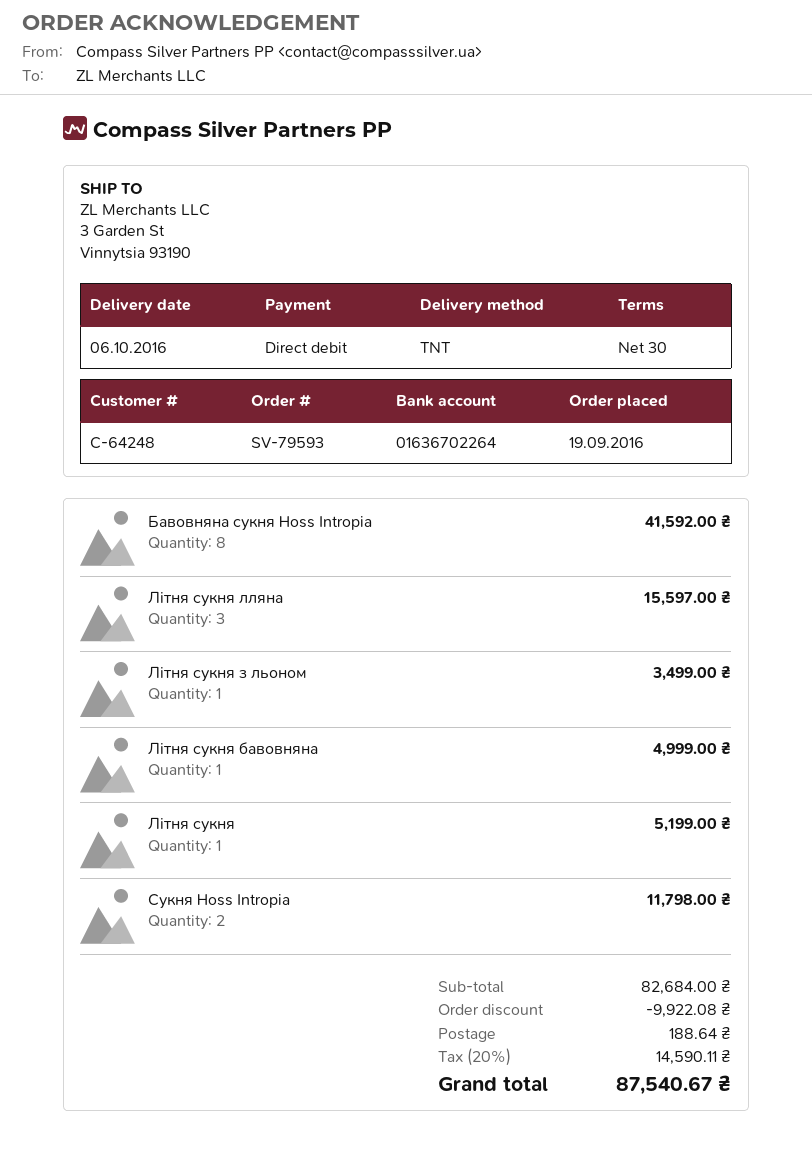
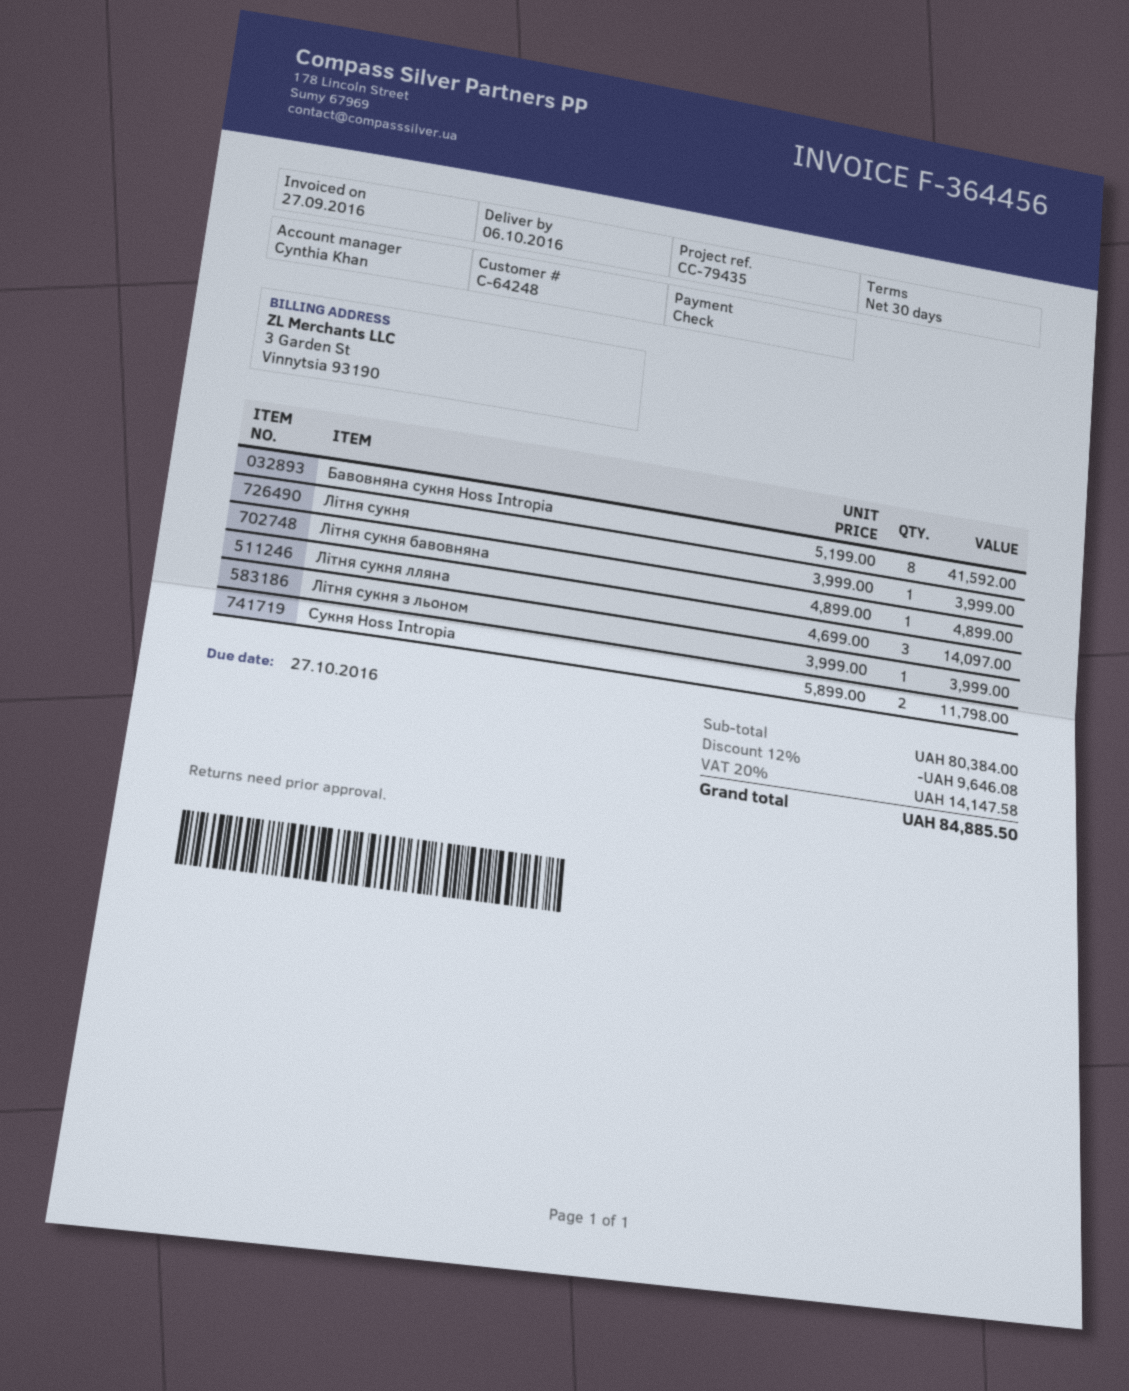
payment method: direct debit -> cheque
Літня сукня лляна: 3 for 15597.00 -> 3 for 14097.00
Літня сукня з льоном: 1 for 3499.00 -> 1 for 3999.00
Літня сукня бавовняна: 1 for 4999.00 -> 1 for 4899.00
Літня сукня: 1 for 5199.00 -> 1 for 3999.00
subtotal: 82684.00 -> 80384.00
discount: 9922.08 -> 9646.08
shipping: 188.64 -> none
tax: 20% = 14590.11 -> 20% = 14147.58
total: 87540.67 -> 84885.50

